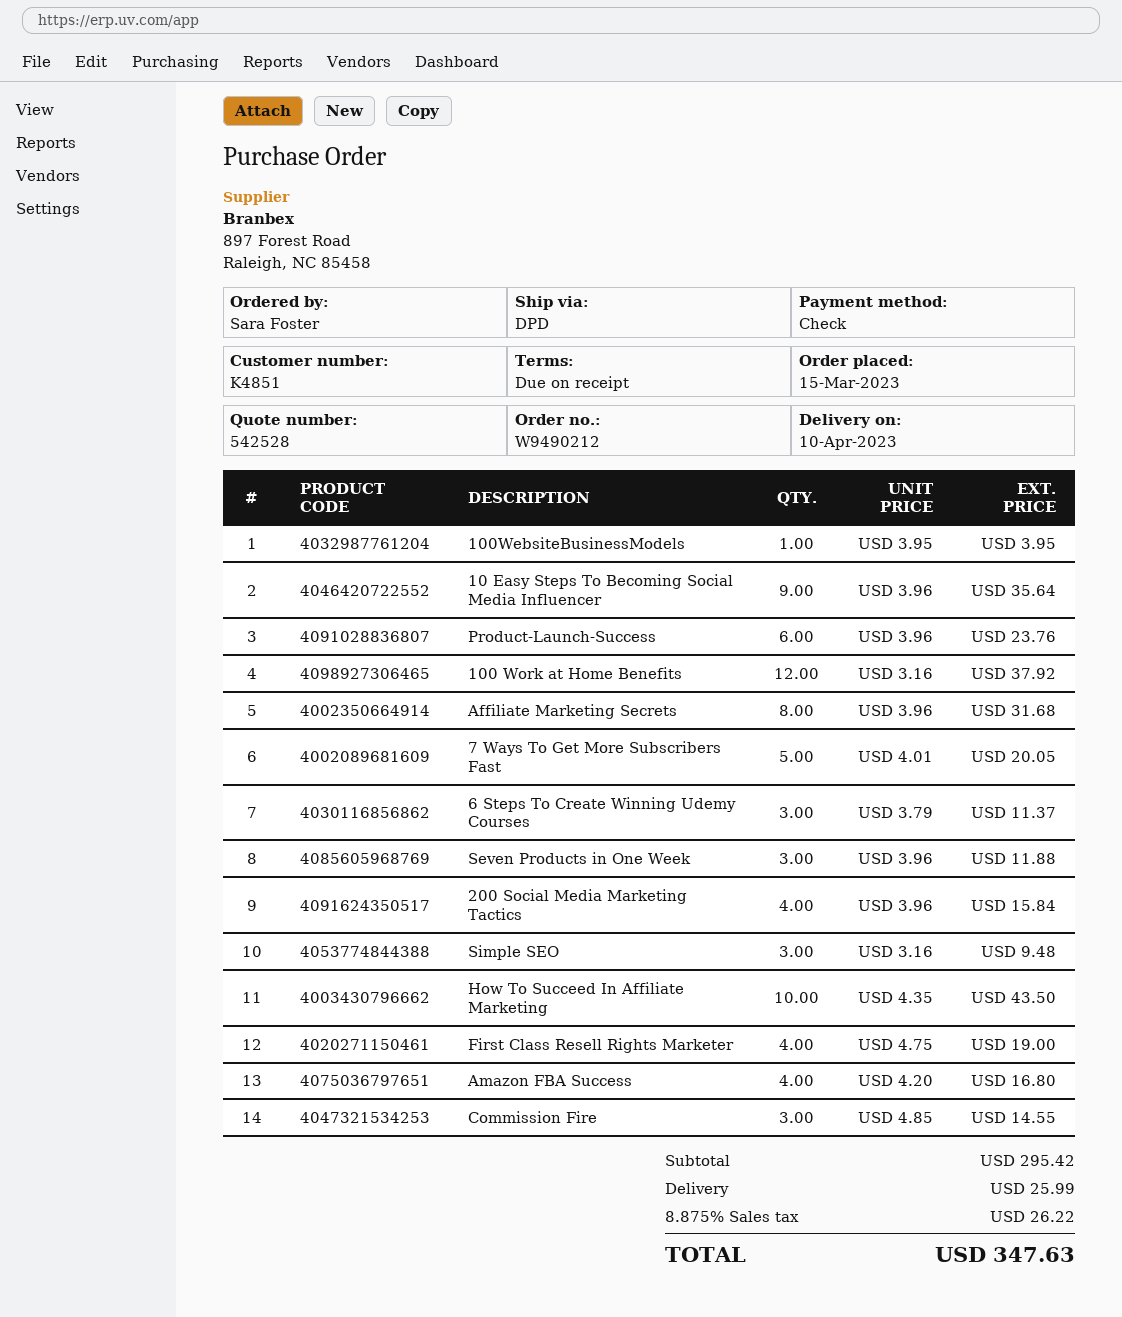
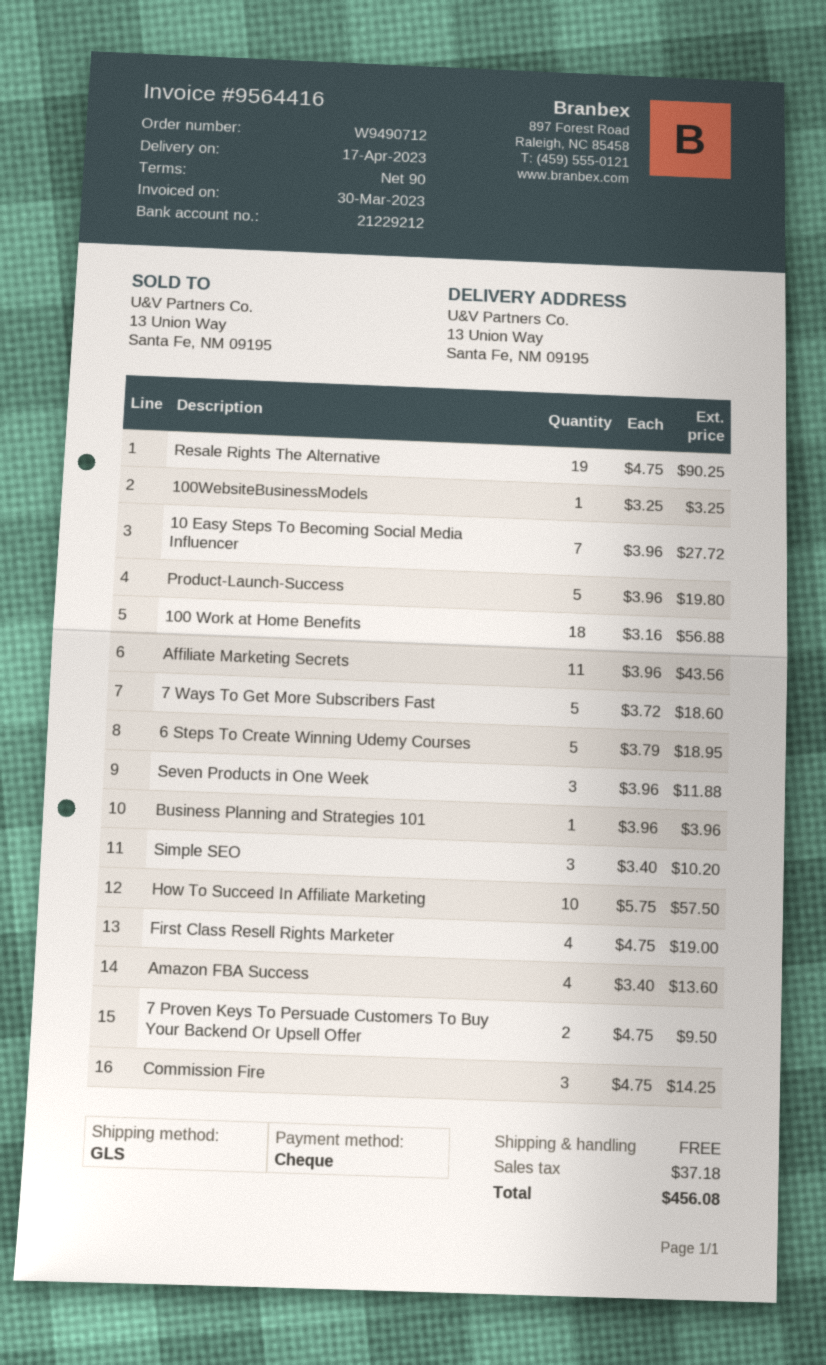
order number: W9490212 -> W9490712
delivery date: 2023-04-10 -> 2023-04-17
payment terms: on receipt -> 90 days
shipping method: DPD -> GLS
100WebsiteBusinessModels: 1 x 3.95 = 3.95 -> 1 x 3.25 = 3.25
10 Easy Steps To Becoming Social Media Influencer: 9 x 3.96 = 35.64 -> 7 x 3.96 = 27.72
Product-Launch-Success: 6 x 3.96 = 23.76 -> 5 x 3.96 = 19.80
100 Work at Home Benefits: 12 x 3.16 = 37.92 -> 18 x 3.16 = 56.88
Affiliate Marketing Secrets: 8 x 3.96 = 31.68 -> 11 x 3.96 = 43.56
7 Ways To Get More Subscribers Fast: 5 x 4.01 = 20.05 -> 5 x 3.72 = 18.60
6 Steps To Create Winning Udemy Courses: 3 x 3.79 = 11.37 -> 5 x 3.79 = 18.95
200 Social Media Marketing Tactics: 4 x 3.96 = 15.84 -> none
Simple SEO: 3 x 3.16 = 9.48 -> 3 x 3.40 = 10.20
How To Succeed In Affiliate Marketing: 10 x 4.35 = 43.50 -> 10 x 5.75 = 57.50
Amazon FBA Success: 4 x 4.20 = 16.80 -> 4 x 3.40 = 13.60
Commission Fire: 3 x 4.85 = 14.55 -> 3 x 4.75 = 14.25
Resale Rights The Alternative: none -> 19 x 4.75 = 90.25
Business Planning and Strategies 101: none -> 1 x 3.96 = 3.96
7 Proven Keys To Persuade Customers To Buy Your Backend Or Upsell Offer: none -> 2 x 4.75 = 9.50
shipping: 25.99 -> 0.00
tax: 26.22 -> 37.18
total: 347.63 -> 456.08

